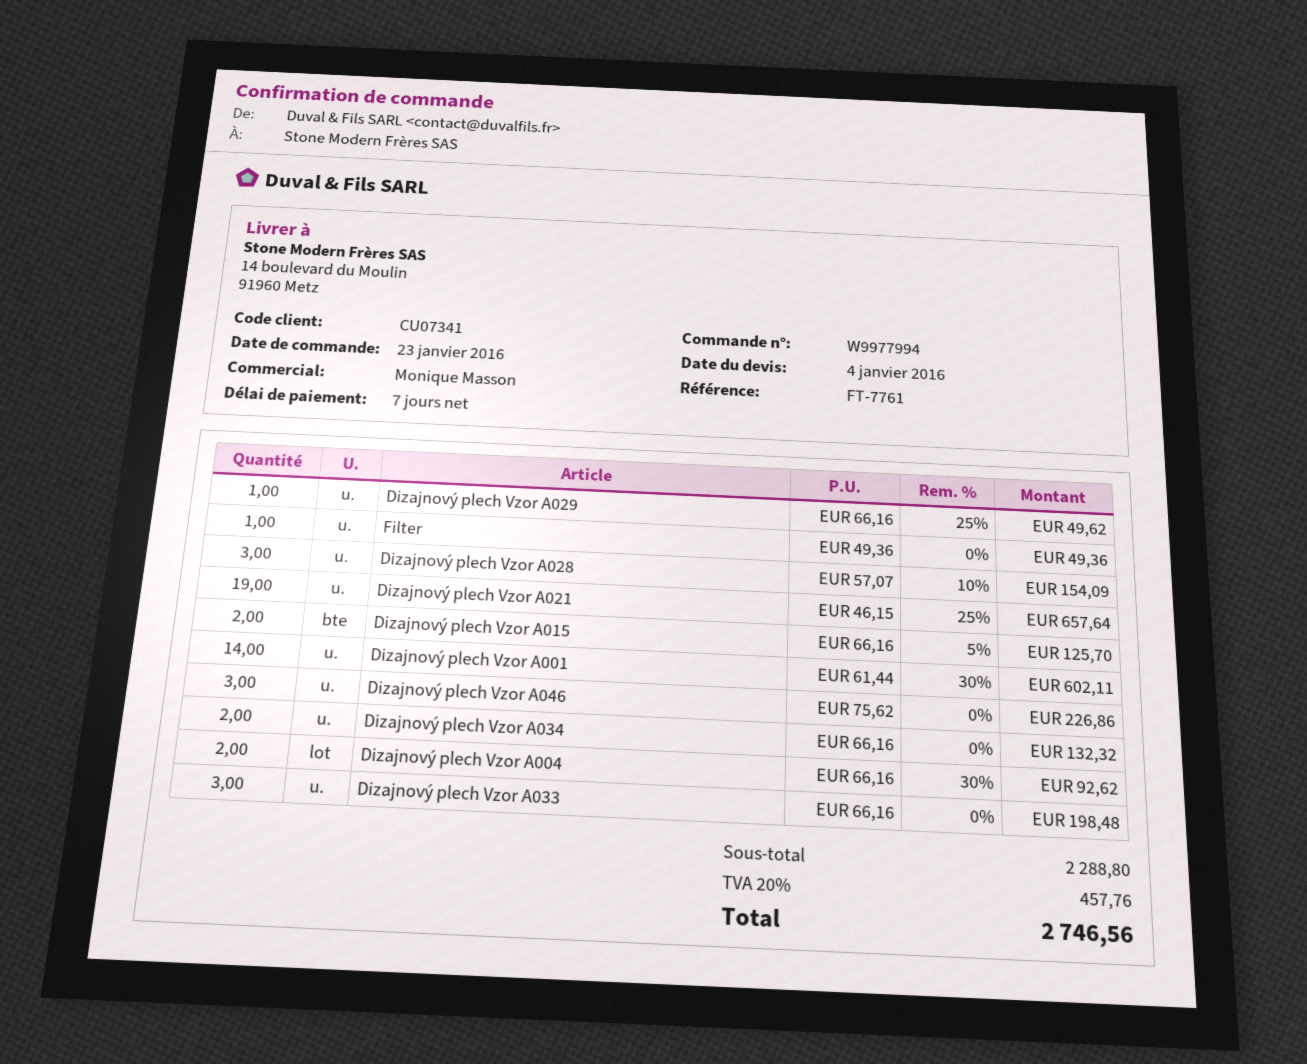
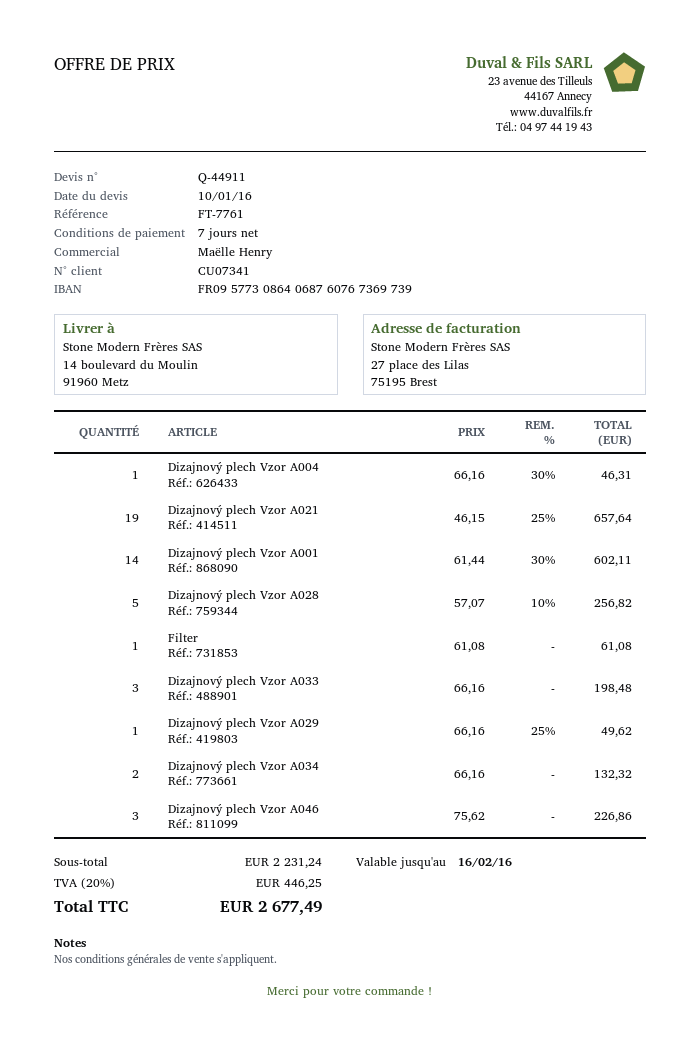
quote date: 2016-01-04 -> 2016-01-10
sales rep: Monique Masson -> Maëlle Henry
Filter: 1 x 49.36 = 49.36 -> 1 x 61.08 = 61.08
Dizajnový plech Vzor A028: 3 x 57.07 - 10% = 154.09 -> 5 x 57.07 - 10% = 256.82
Dizajnový plech Vzor A015: 2 x 66.16 - 5% = 125.70 -> none
Dizajnový plech Vzor A004: 2 x 66.16 - 30% = 92.62 -> 1 x 66.16 - 30% = 46.31
subtotal: 2288.80 -> 2231.24
tax: 20% = 457.76 -> 20% = 446.25
total: 2746.56 -> 2677.49

